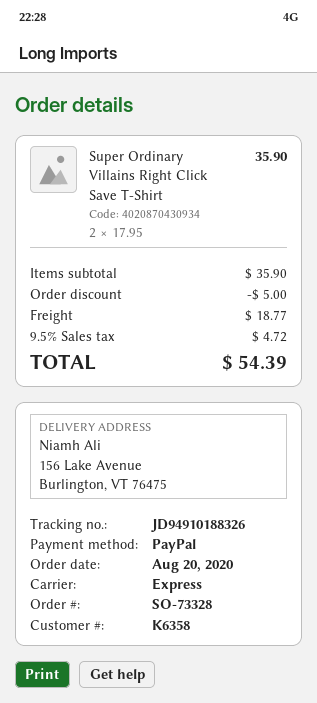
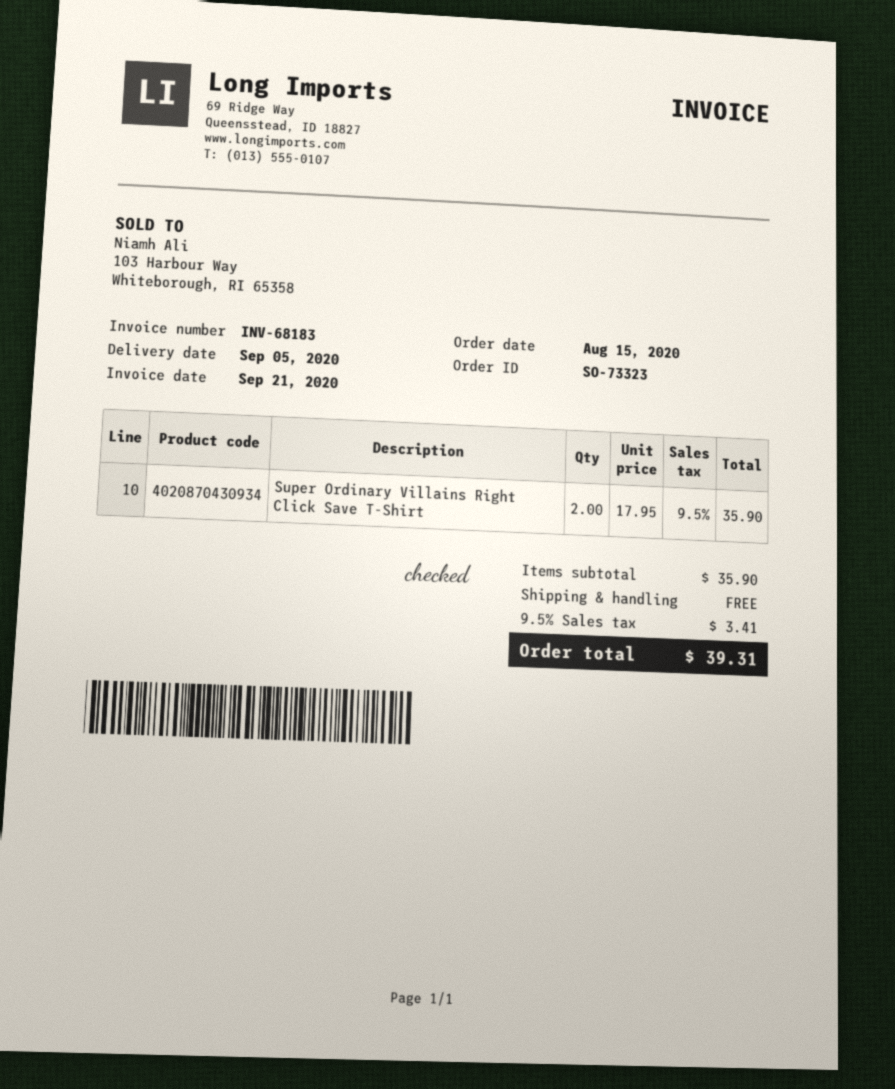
order number: SO-73328 -> SO-73323
order date: 2020-08-20 -> 2020-08-15
discount: 5.00 -> none
shipping: 18.77 -> 0.00
tax: 9.5% = 4.72 -> 9.5% = 3.41
total: 54.39 -> 39.31

